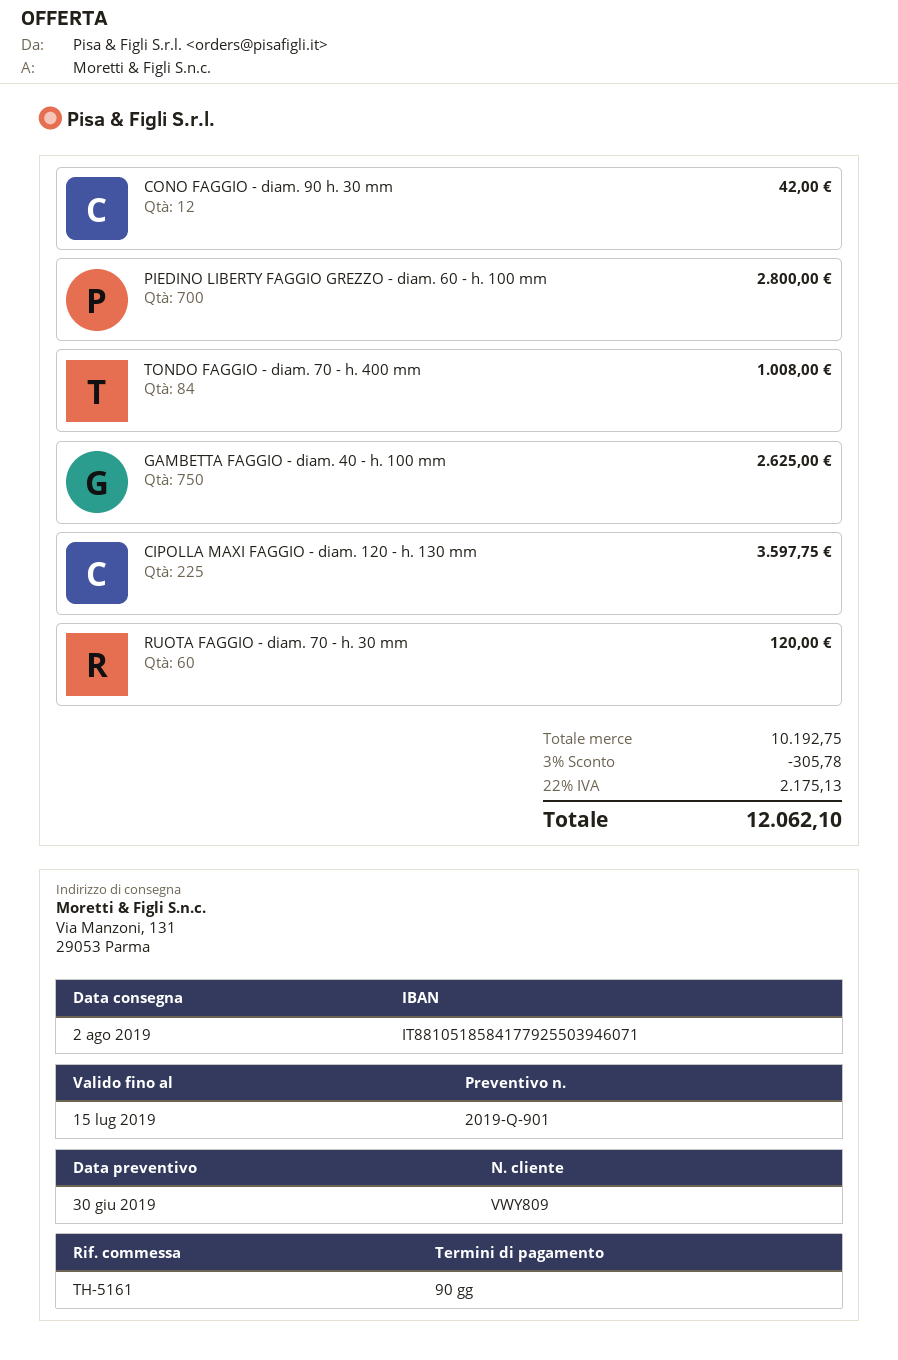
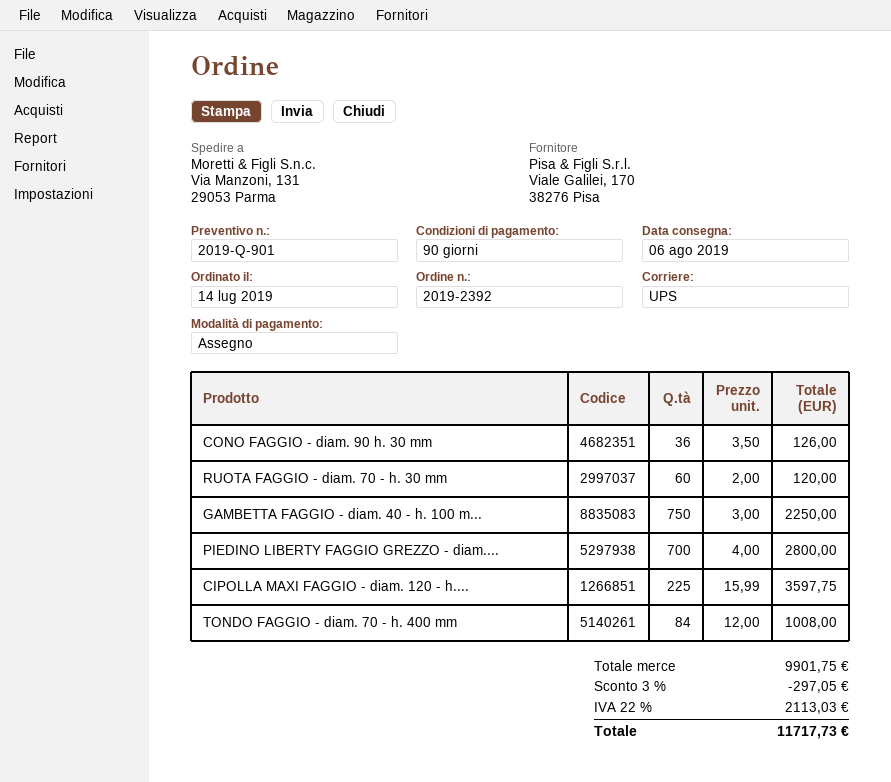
delivery date: 2019-08-02 -> 2019-08-06
CONO FAGGIO - diam. 90 h. 30 mm: 12 for 42.00 -> 36 for 126.00
GAMBETTA FAGGIO - diam. 40 - h. 100 mm: 750 for 2625.00 -> 750 for 2250.00
subtotal: 10192.75 -> 9901.75
discount: 3% = 305.78 -> 3% = 297.05
tax: 22% = 2175.13 -> 22% = 2113.03
total: 12062.10 -> 11717.73

